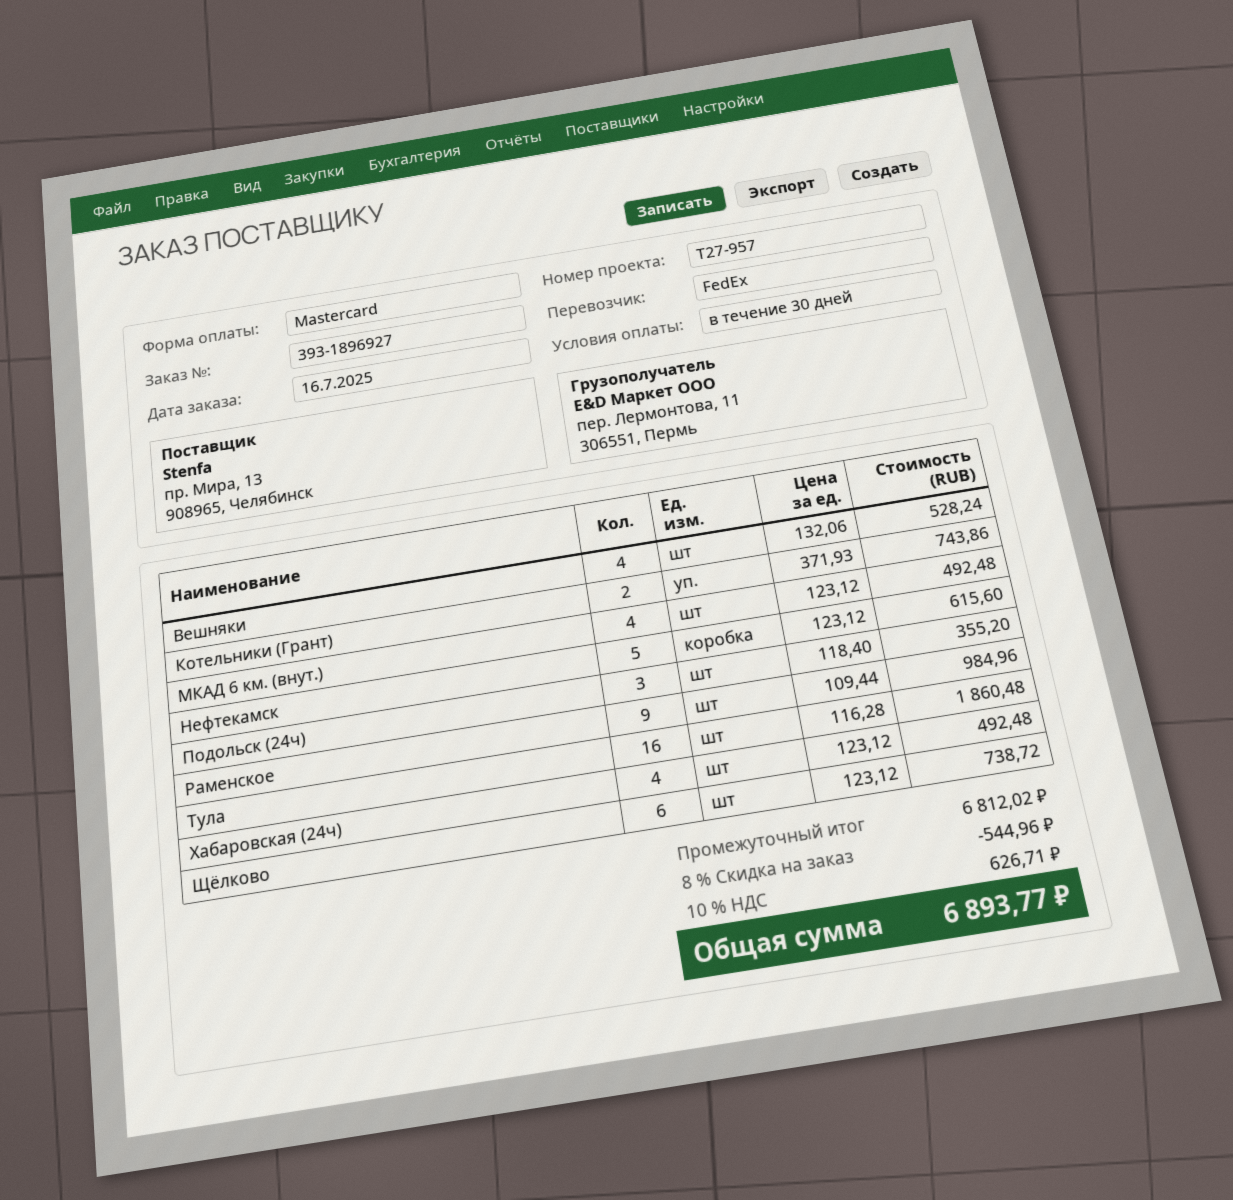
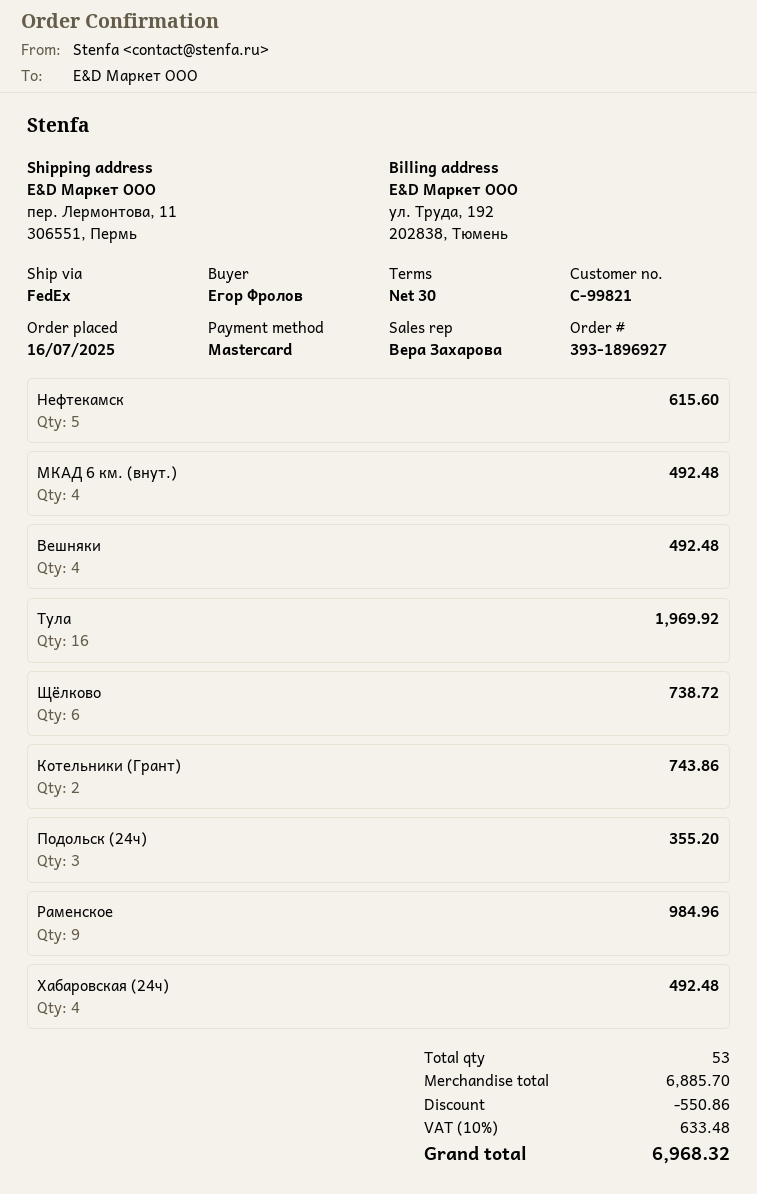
Вешняки: 4 for 528.24 -> 4 for 492.48
Тула: 16 for 1860.48 -> 16 for 1969.92
subtotal: 6812.02 -> 6885.70
discount: 544.96 -> 550.86
tax: 10% = 626.71 -> 10% = 633.48
total: 6893.77 -> 6968.32

